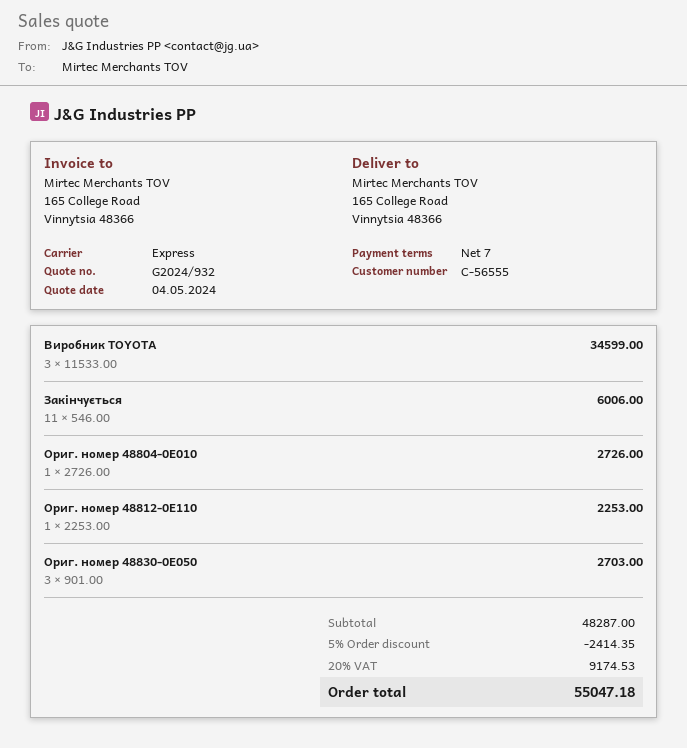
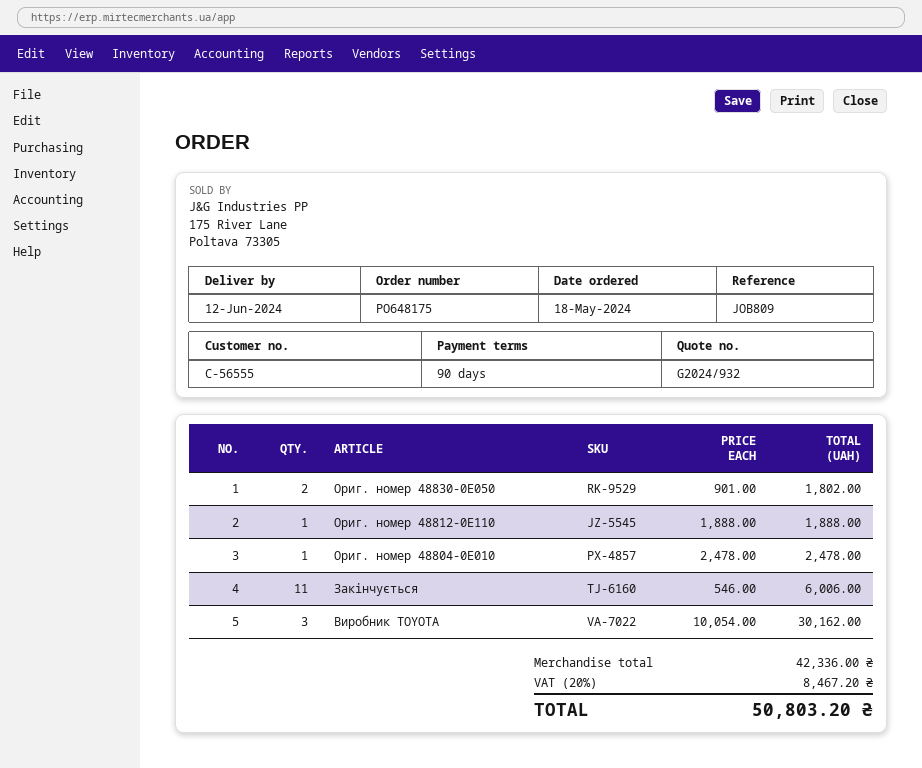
payment terms: 7 days -> 90 days
Виробник TOYOTA: 3 x 11533.00 = 34599.00 -> 3 x 10054.00 = 30162.00
Ориг. номер 48804-0E010: 1 x 2726.00 = 2726.00 -> 1 x 2478.00 = 2478.00
Ориг. номер 48812-0E110: 1 x 2253.00 = 2253.00 -> 1 x 1888.00 = 1888.00
Ориг. номер 48830-0E050: 3 x 901.00 = 2703.00 -> 2 x 901.00 = 1802.00
subtotal: 48287.00 -> 42336.00
discount: 5% = 2414.35 -> none
tax: 20% = 9174.53 -> 20% = 8467.20
total: 55047.18 -> 50803.20

